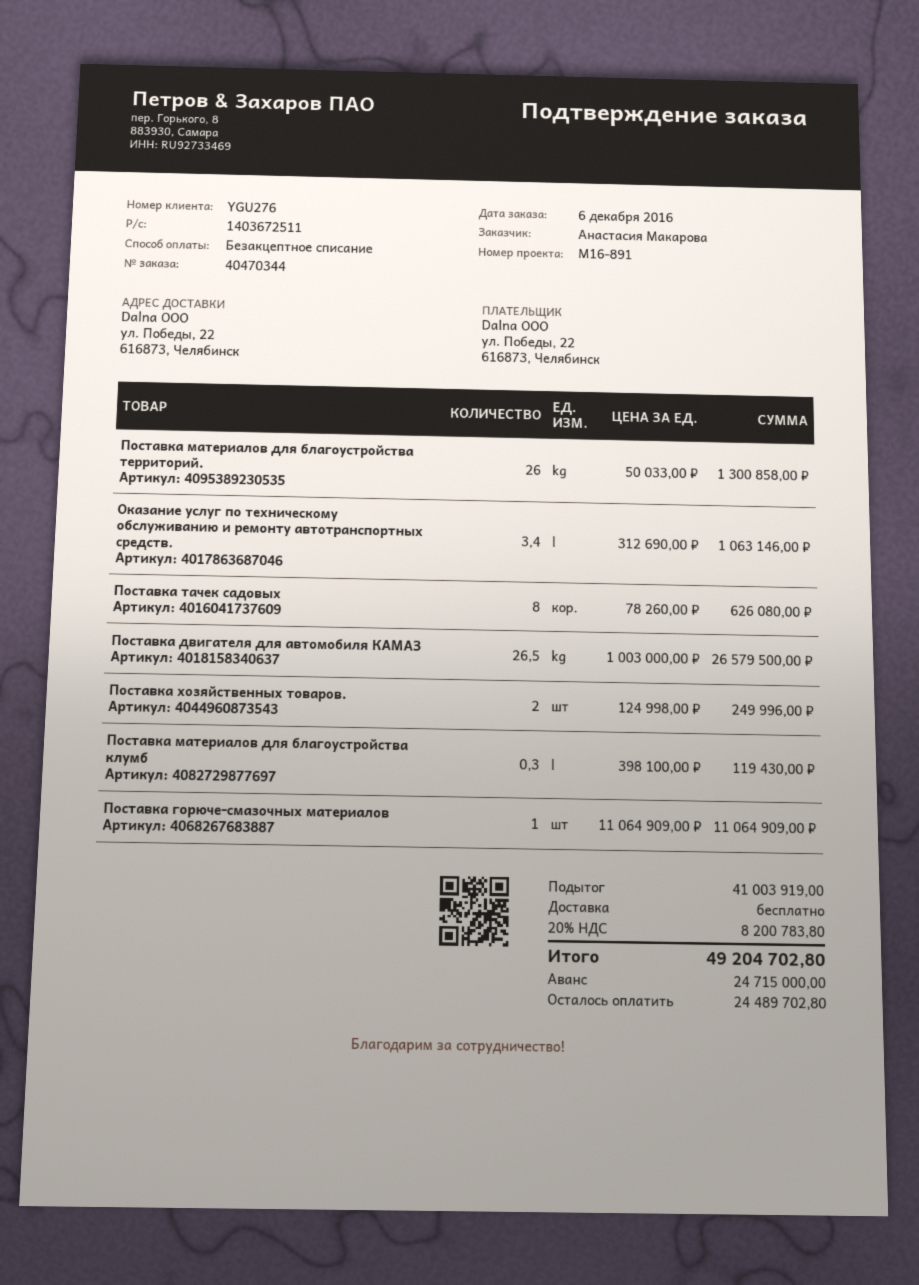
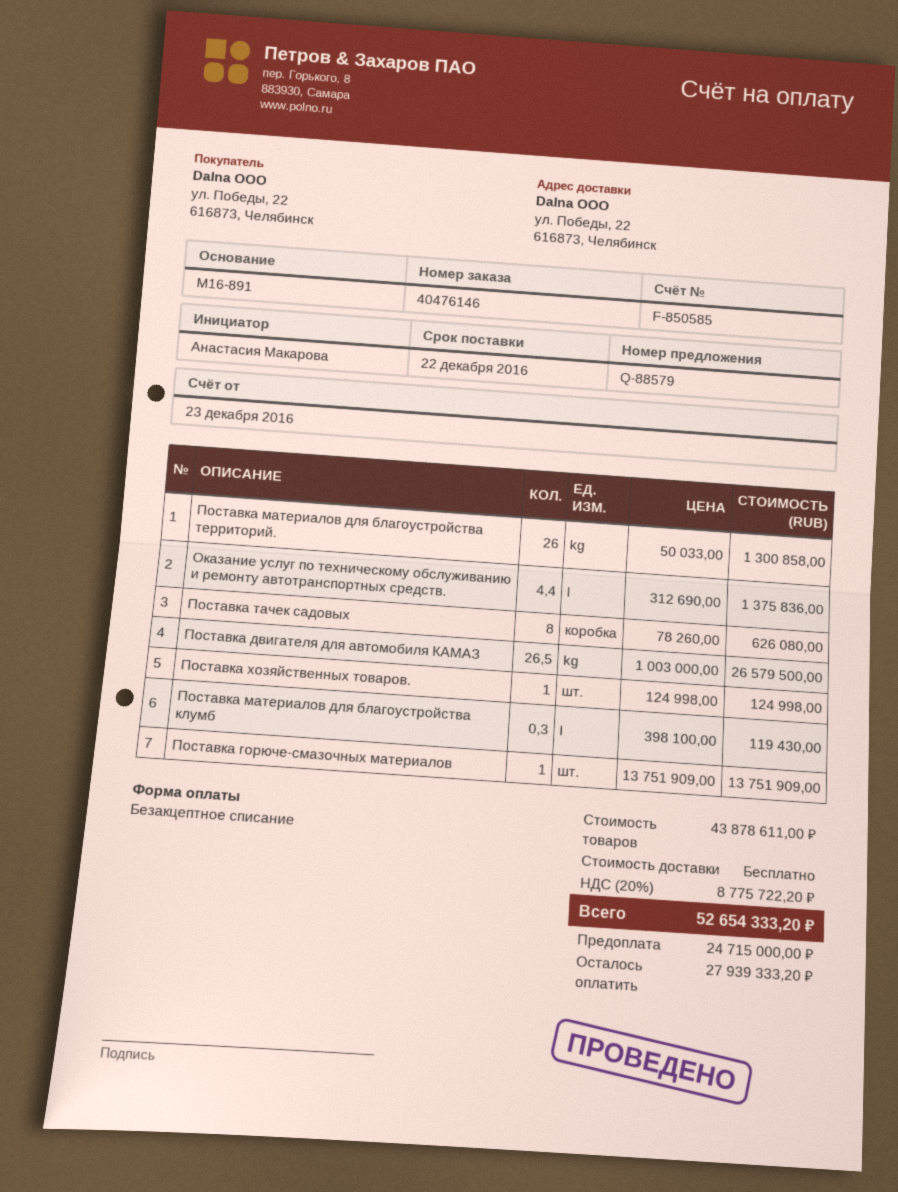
order number: 40470344 -> 40476146
Оказание услуг по техническому обслуживанию и ремонту автотранспортных средств.: 3.4 x 312690.00 = 1063146.00 -> 4.4 x 312690.00 = 1375836.00
Поставка хозяйственных товаров.: 2 x 124998.00 = 249996.00 -> 1 x 124998.00 = 124998.00
Поставка горюче-смазочных материалов: 1 x 11064909.00 = 11064909.00 -> 1 x 13751909.00 = 13751909.00
subtotal: 41003919.00 -> 43878611.00
tax: 20% = 8200783.80 -> 20% = 8775722.20
total: 49204702.80 -> 52654333.20
balance: 24489702.80 -> 27939333.20

